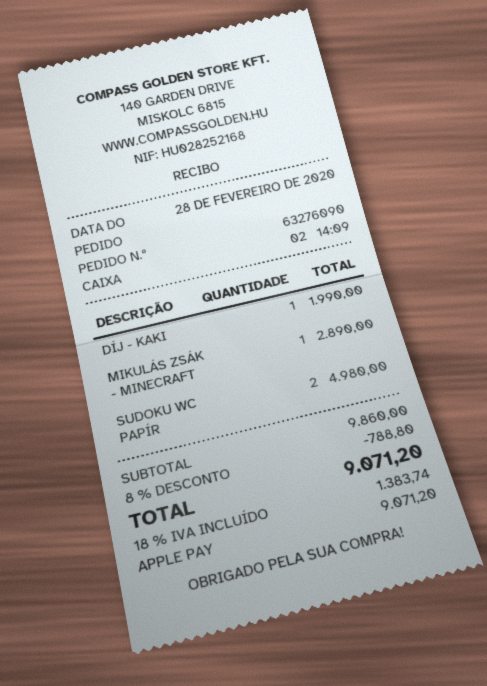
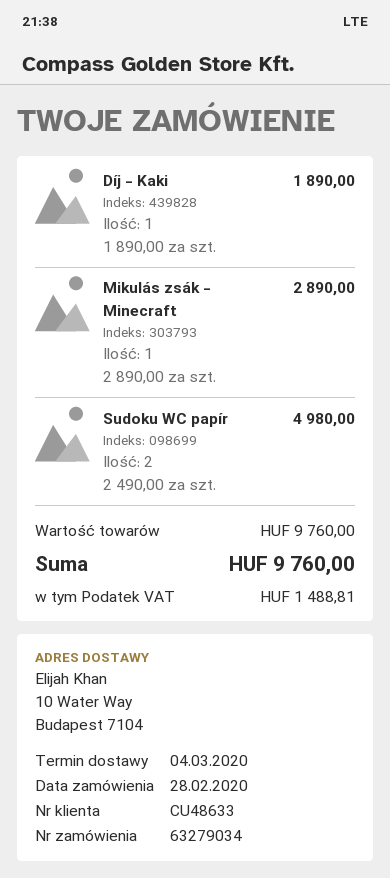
order number: 63276090 -> 63279034
DÍJ - KAKI: 1 for 1990.00 -> 1 for 1890.00
subtotal: 9860.00 -> 9760.00
discount: 8% = 788.80 -> none
tax: 1383.74 -> 1488.81
total: 9071.20 -> 9760.00

